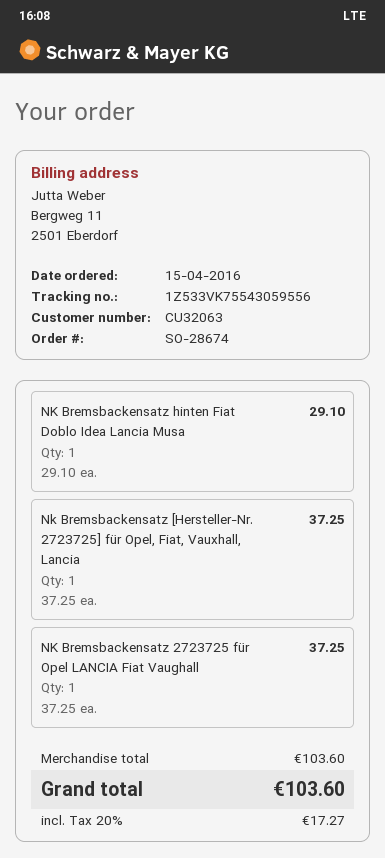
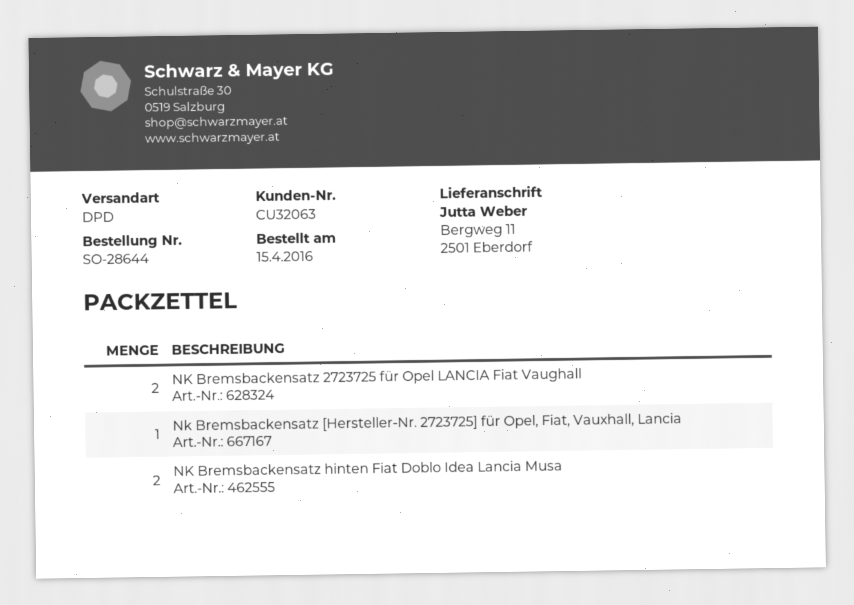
order number: SO-28674 -> SO-28644
NK Bremsbackensatz hinten Fiat Doblo Idea Lancia Musa: 1 -> 2
NK Bremsbackensatz 2723725 für Opel LANCIA Fiat Vaughall: 1 -> 2

